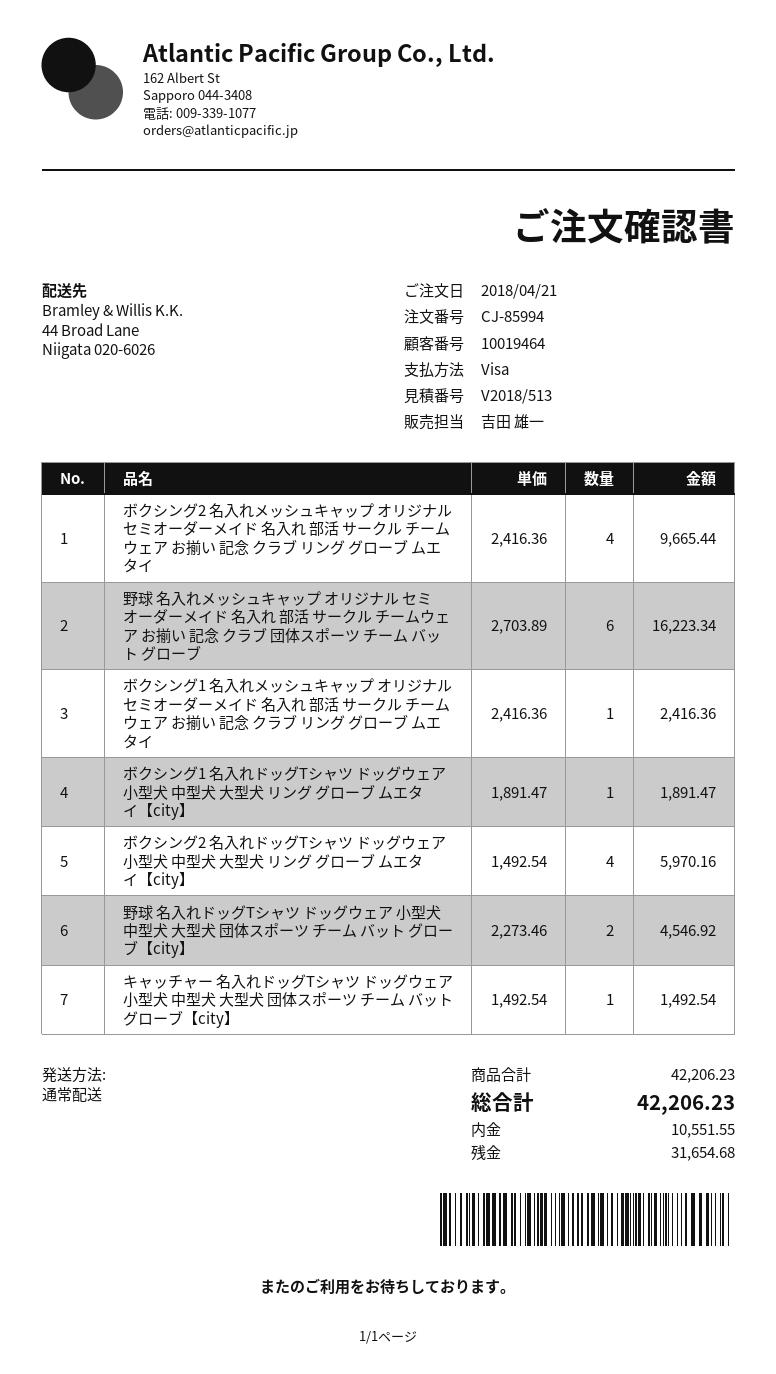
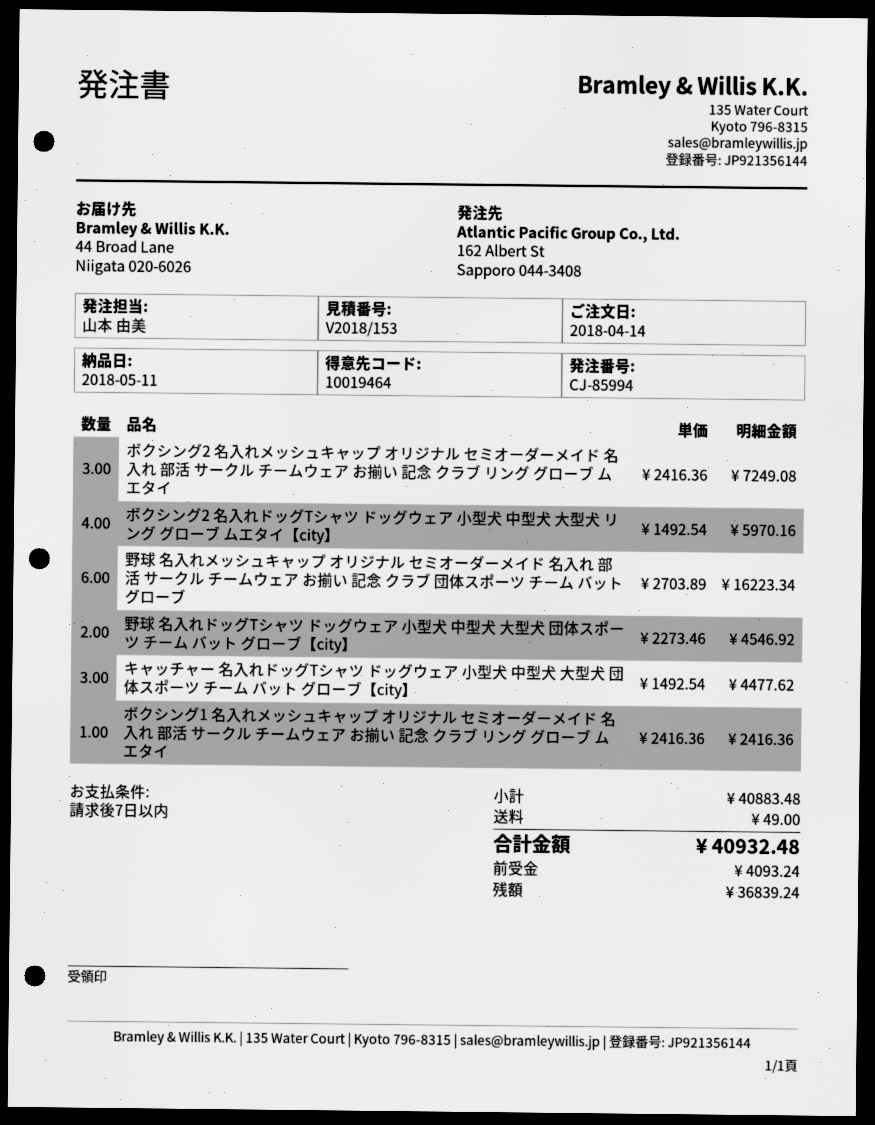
quote number: V2018/513 -> V2018/153
order date: 2018-04-21 -> 2018-04-14
ボクシング2 名入れメッシュキャップ オリジナル セミオーダーメイド 名入れ 部活 サークル チームウェア お揃い 記念 クラブ リング グローブ ムエタイ: 4 x 2416.36 = 9665.44 -> 3 x 2416.36 = 7249.08
ボクシング1 名入れドッグTシャツ ドッグウェア 小型犬 中型犬 大型犬 リング グローブ ムエタイ【city】: 1 x 1891.47 = 1891.47 -> none
キャッチャー 名入れドッグTシャツ ドッグウェア 小型犬 中型犬 大型犬 団体スポーツ チーム バット グローブ【city】: 1 x 1492.54 = 1492.54 -> 3 x 1492.54 = 4477.62
subtotal: 42206.23 -> 40883.48
shipping: none -> 49.00
total: 42206.23 -> 40932.48
deposit: 10551.55 -> 4093.24
balance: 31654.68 -> 36839.24

